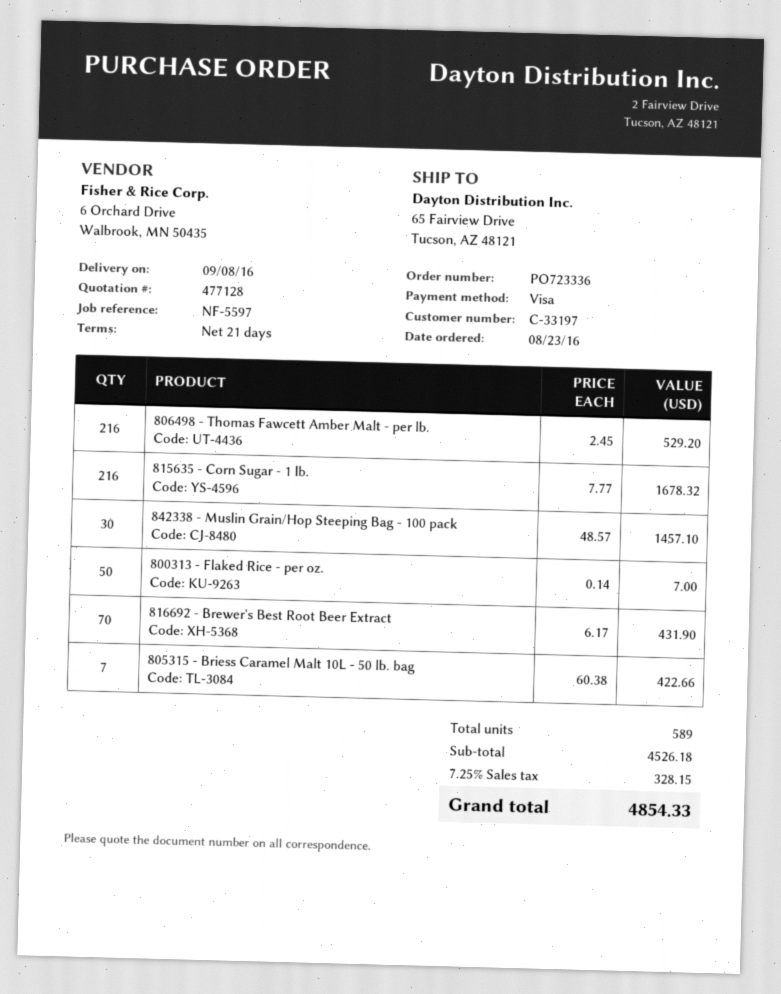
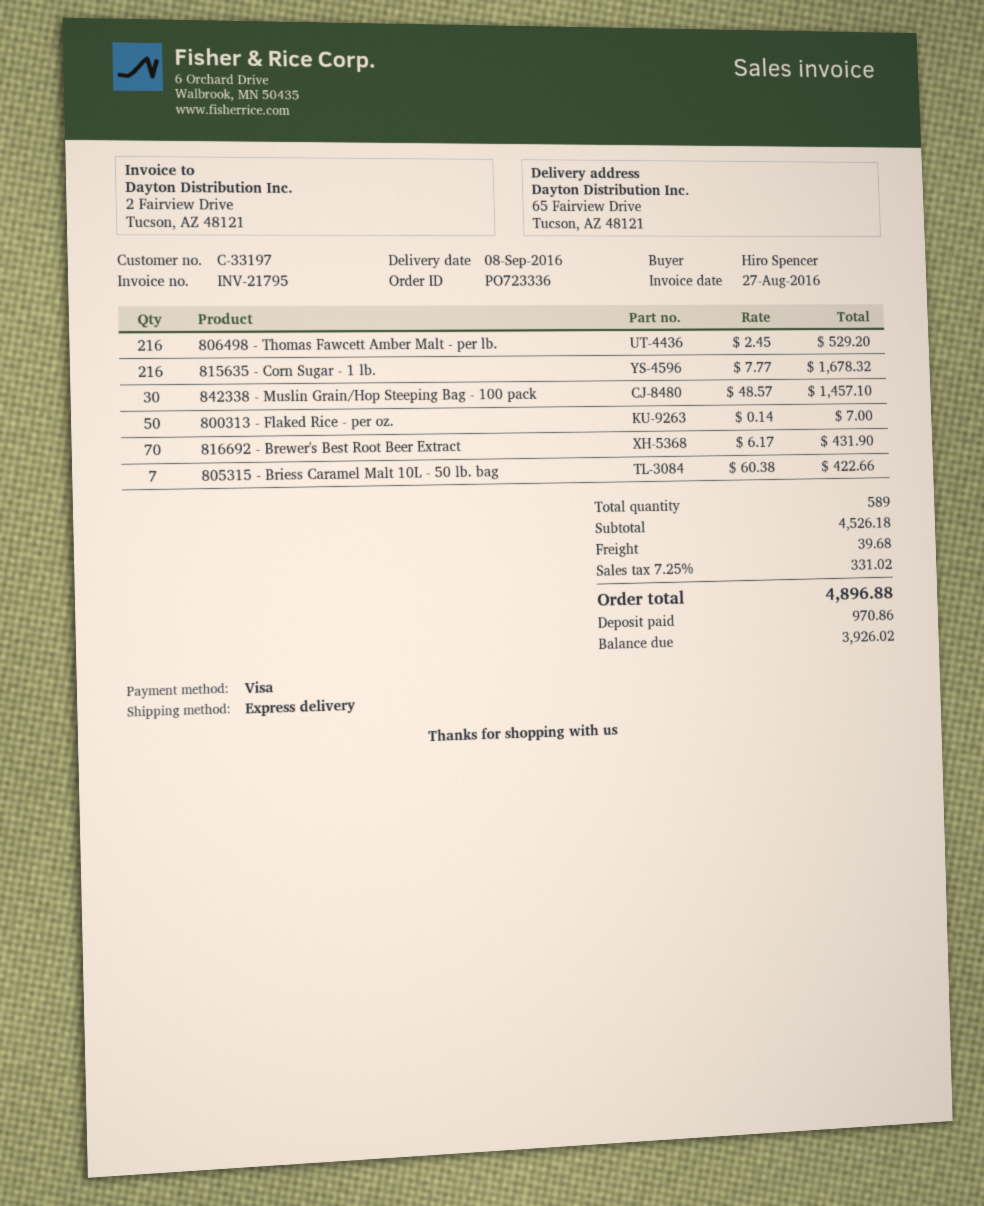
shipping: none -> 39.68
tax: 7.25% = 328.15 -> 7.25% = 331.02
total: 4854.33 -> 4896.88

